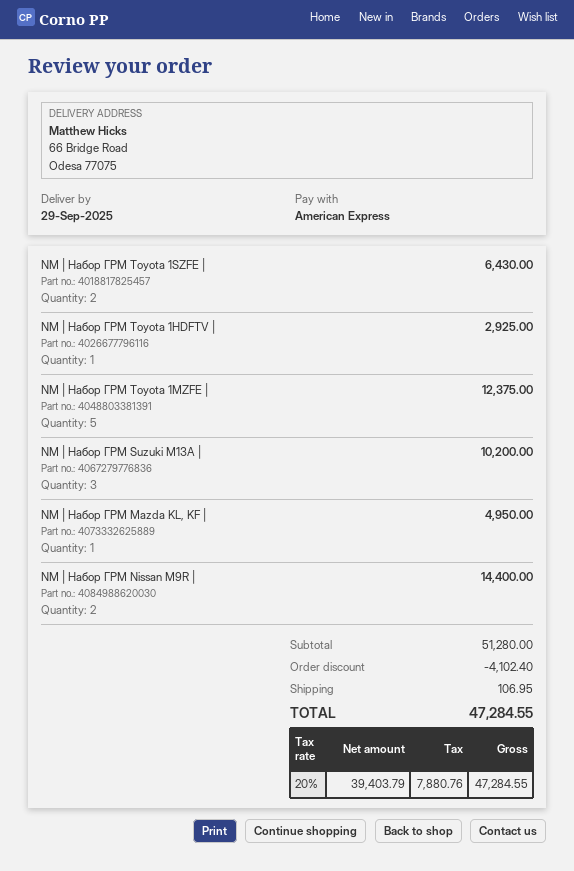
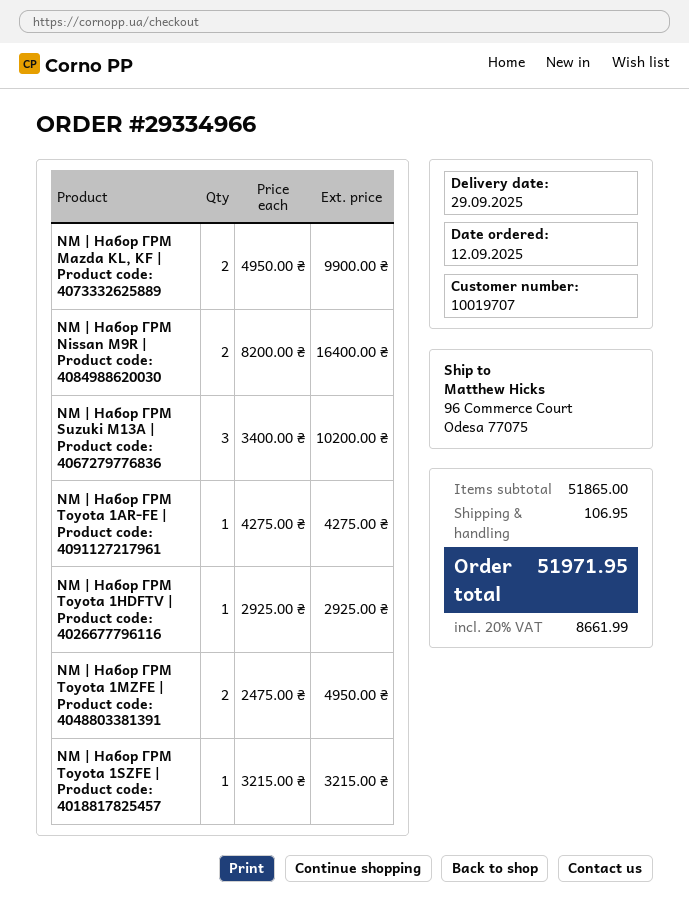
ship to: 66 Bridge Road, Odesa 77075 -> 96 Commerce Court, Odesa 77075
NM | Набор ГРМ Toyota 1SZFE |: 2 for 6430.00 -> 1 for 3215.00
NM | Набор ГРМ Toyota 1MZFE |: 5 for 12375.00 -> 2 for 4950.00
NM | Набор ГРМ Mazda KL, KF |: 1 for 4950.00 -> 2 for 9900.00
NM | Набор ГРМ Nissan M9R |: 2 for 14400.00 -> 2 for 16400.00
NM | Набор ГРМ Toyota 1AR-FE |: none -> 1 for 4275.00
subtotal: 51280.00 -> 51865.00
discount: 4102.40 -> none
tax: 20% = 7880.76 -> 20% = 8661.99
total: 47284.55 -> 51971.95

